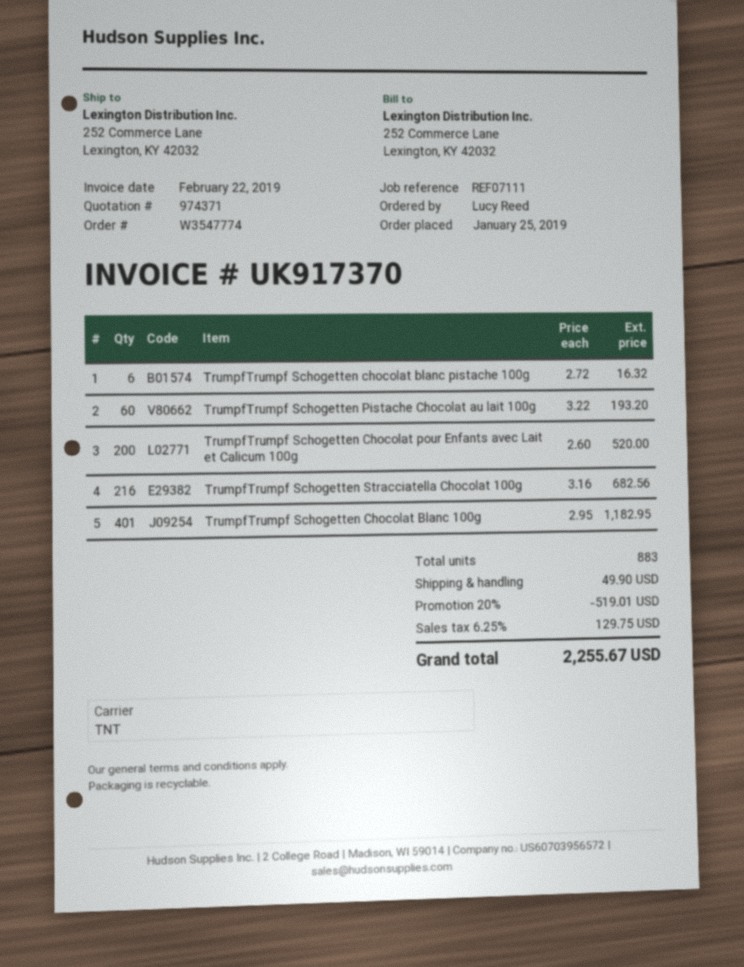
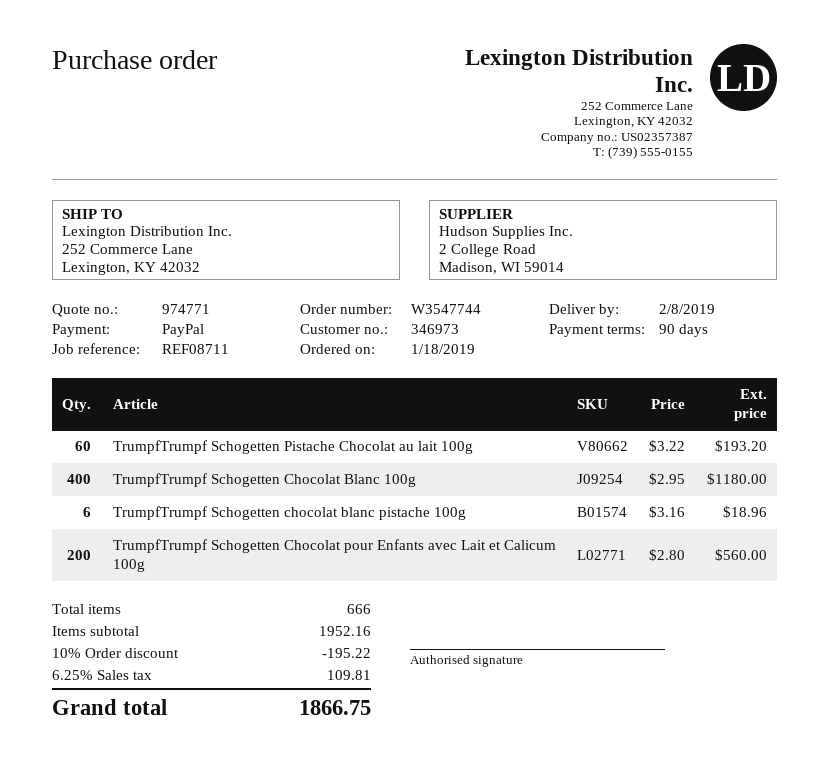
quote number: 974371 -> 974771
order number: W3547774 -> W3547744
order date: 2019-01-25 -> 2019-01-18
reference: REF07111 -> REF08711
TrumpfTrumpf Schogetten chocolat blanc pistache 100g: 6 x 2.72 = 16.32 -> 6 x 3.16 = 18.96
TrumpfTrumpf Schogetten Chocolat pour Enfants avec Lait et Calicum 100g: 200 x 2.60 = 520.00 -> 200 x 2.80 = 560.00
TrumpfTrumpf Schogetten Stracciatella Chocolat 100g: 216 x 3.16 = 682.56 -> none
TrumpfTrumpf Schogetten Chocolat Blanc 100g: 401 x 2.95 = 1182.95 -> 400 x 2.95 = 1180.00
total quantity: 883 -> 666
discount: 20% = 519.01 -> 10% = 195.22
shipping: 49.90 -> none
tax: 6.25% = 129.75 -> 6.25% = 109.81
total: 2255.67 -> 1866.75

